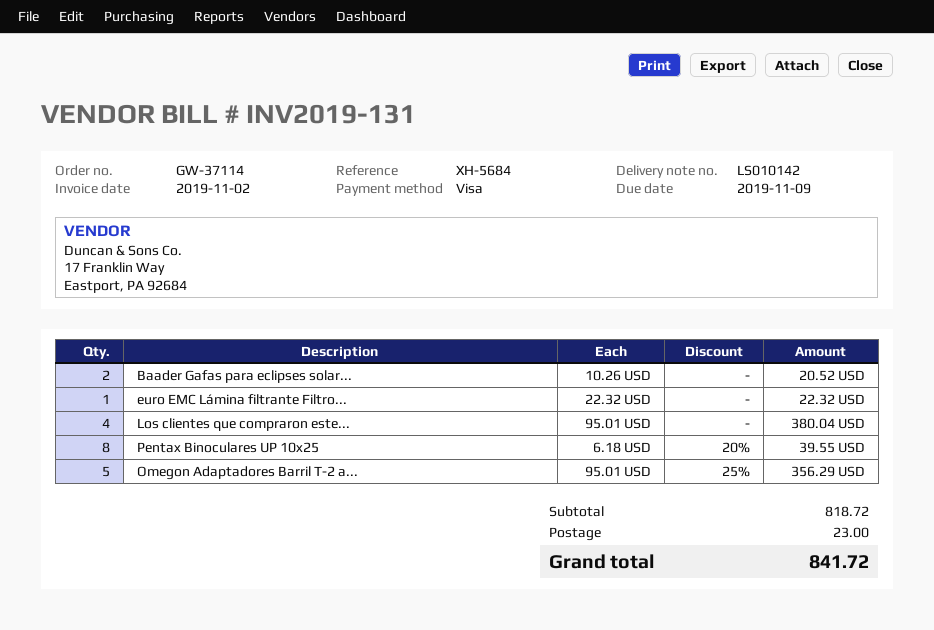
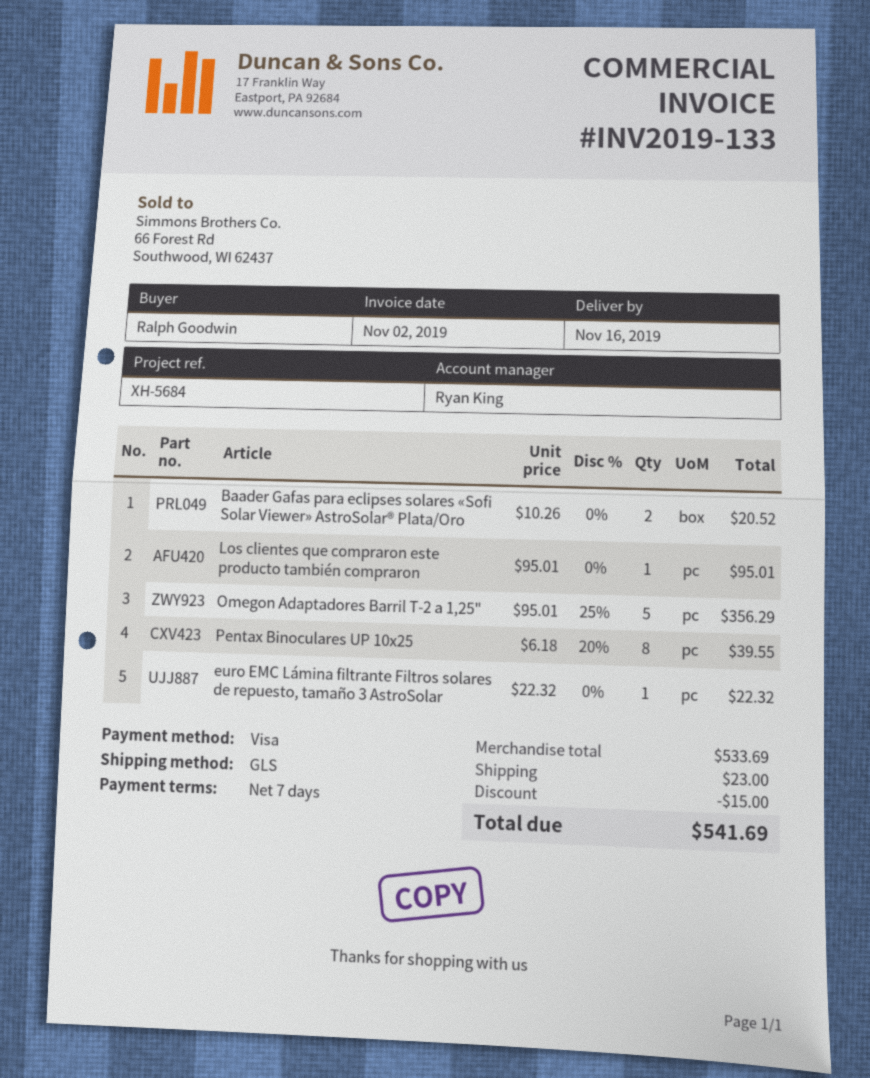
invoice number: INV2019-131 -> INV2019-133
Los clientes que compraron este...: 4 x 95.01 = 380.04 -> 1 x 95.01 = 95.01
subtotal: 818.72 -> 533.69
discount: none -> 15.00
total: 841.72 -> 541.69

